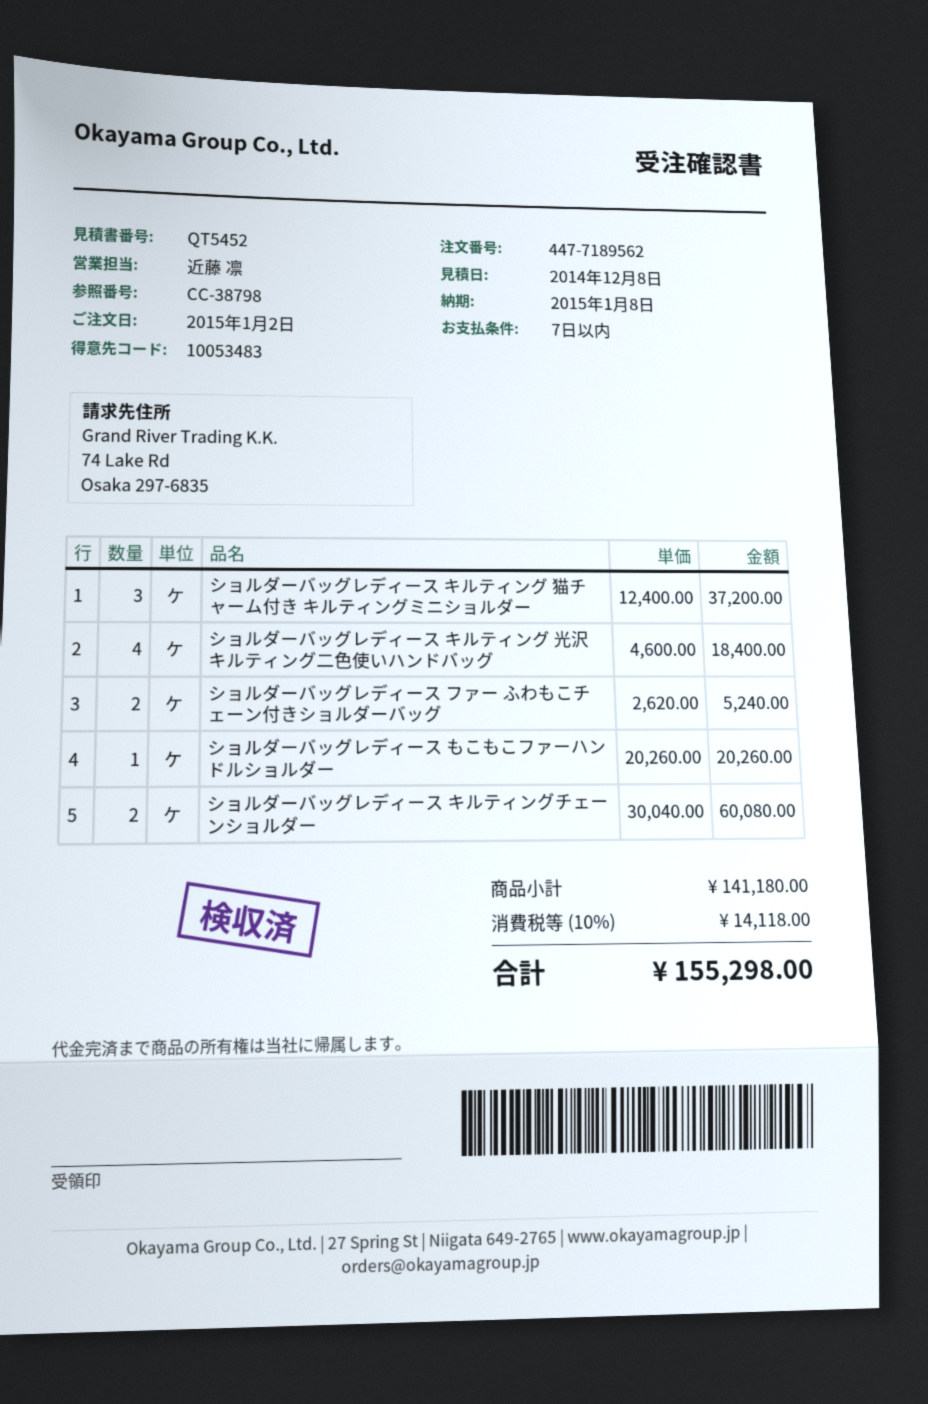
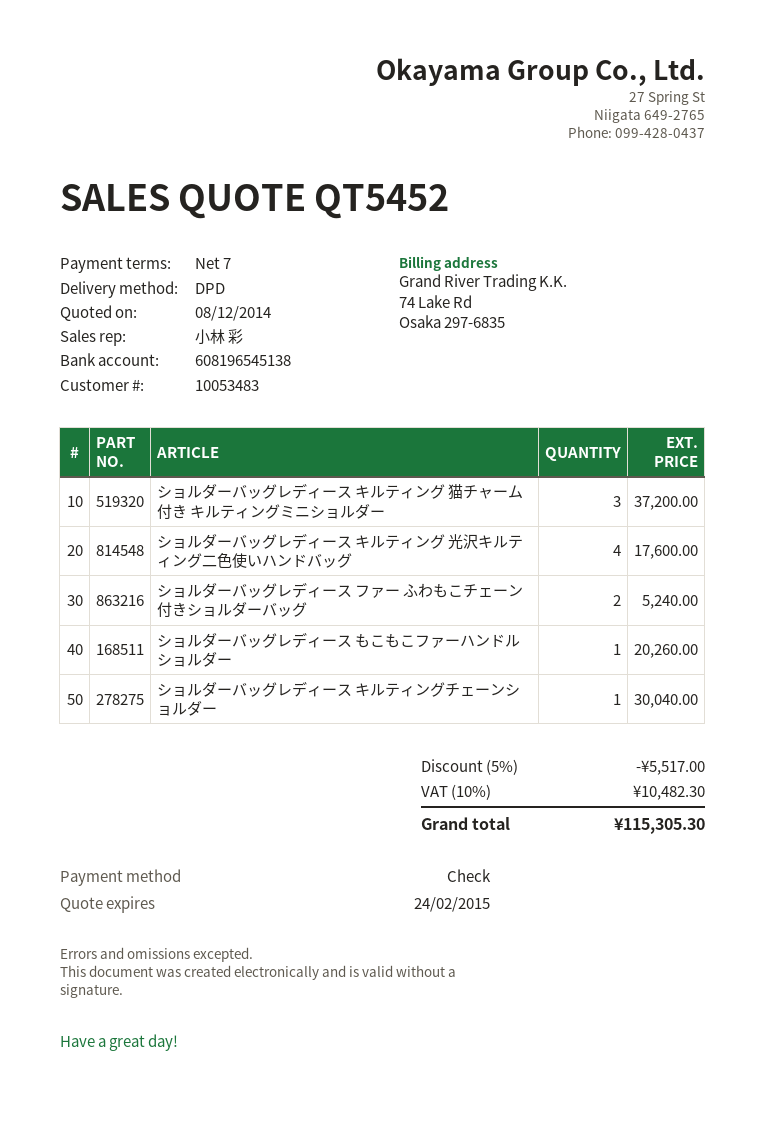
sales rep: 近藤 凛 -> 小林 彩
ショルダーバッグレディース キルティング 光沢キルティング二色使いハンドバッグ: 4 for 18400.00 -> 4 for 17600.00
ショルダーバッグレディース キルティングチェーンショルダー: 2 for 60080.00 -> 1 for 30040.00
discount: none -> 5% = 5517.00
tax: 10% = 14118.00 -> 10% = 10482.30
total: 155298.00 -> 115305.30

